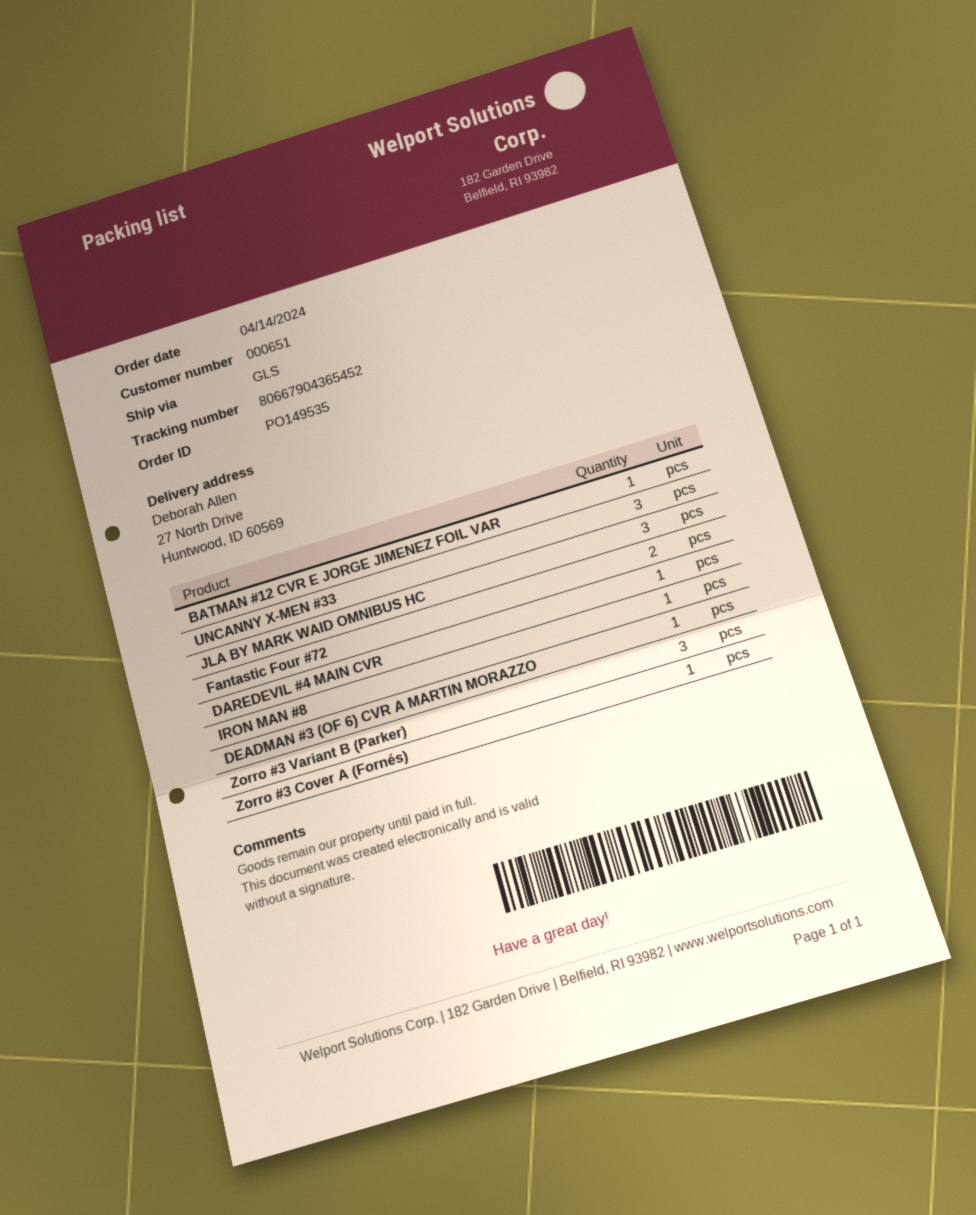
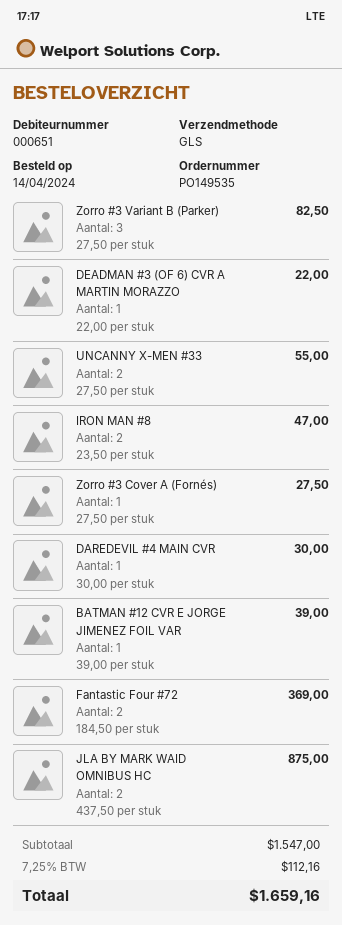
UNCANNY X-MEN #33: 3 -> 2
JLA BY MARK WAID OMNIBUS HC: 3 -> 2
IRON MAN #8: 1 -> 2

